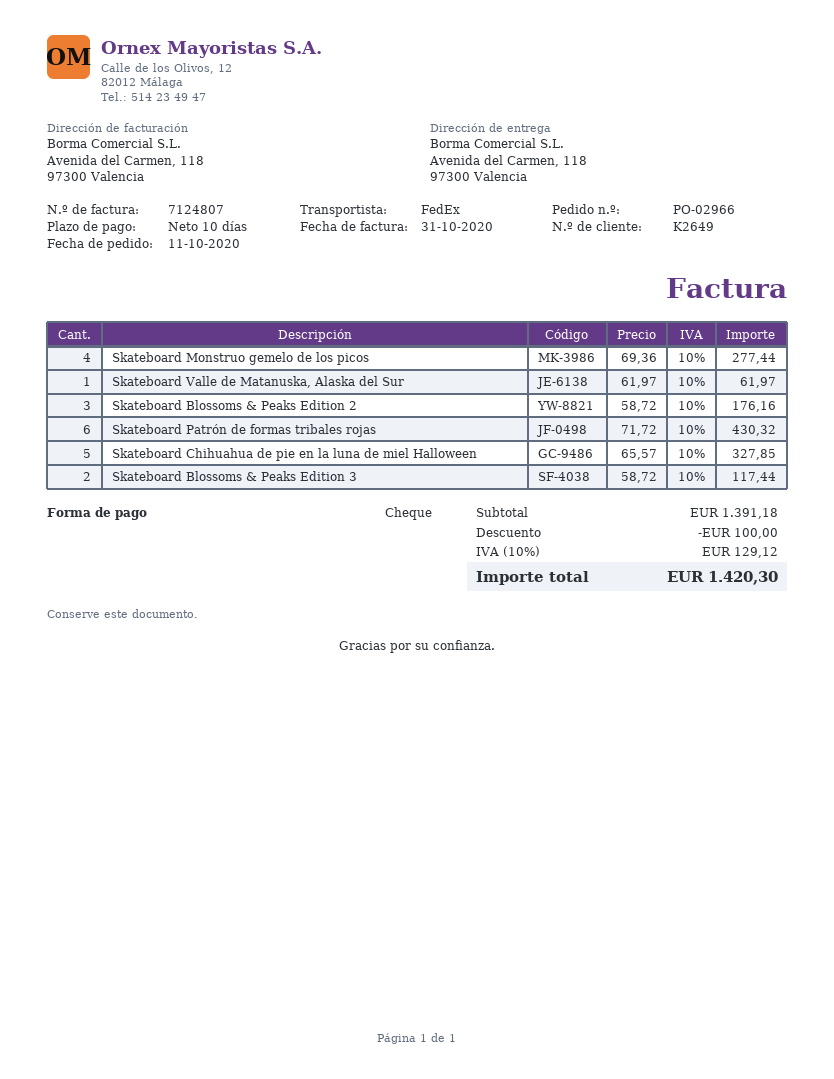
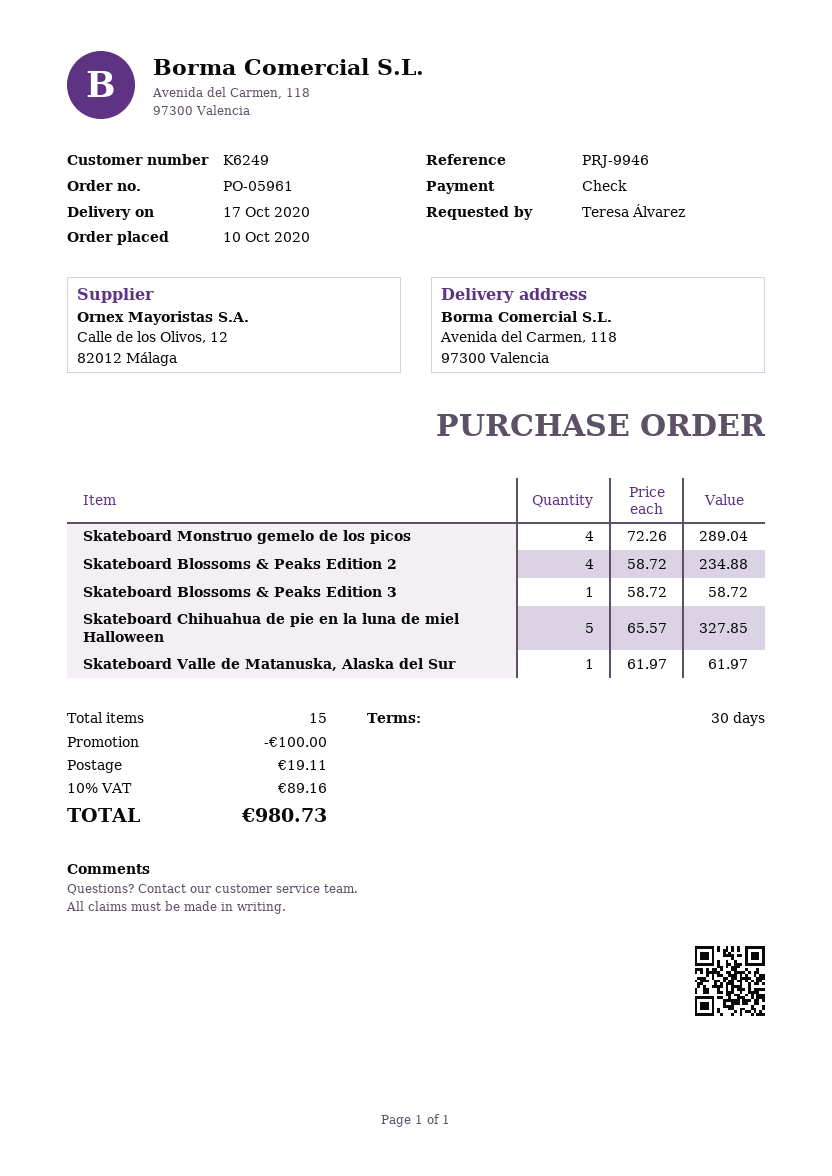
order number: PO-02966 -> PO-05961
order date: 2020-10-11 -> 2020-10-10
payment terms: 10 days -> 30 days
customer number: K2649 -> K6249
Skateboard Monstruo gemelo de los picos: 4 x 69.36 = 277.44 -> 4 x 72.26 = 289.04
Skateboard Blossoms & Peaks Edition 2: 3 x 58.72 = 176.16 -> 4 x 58.72 = 234.88
Skateboard Patrón de formas tribales rojas: 6 x 71.72 = 430.32 -> none
Skateboard Blossoms & Peaks Edition 3: 2 x 58.72 = 117.44 -> 1 x 58.72 = 58.72
shipping: none -> 19.11
tax: 10% = 129.12 -> 10% = 89.16
total: 1420.30 -> 980.73

